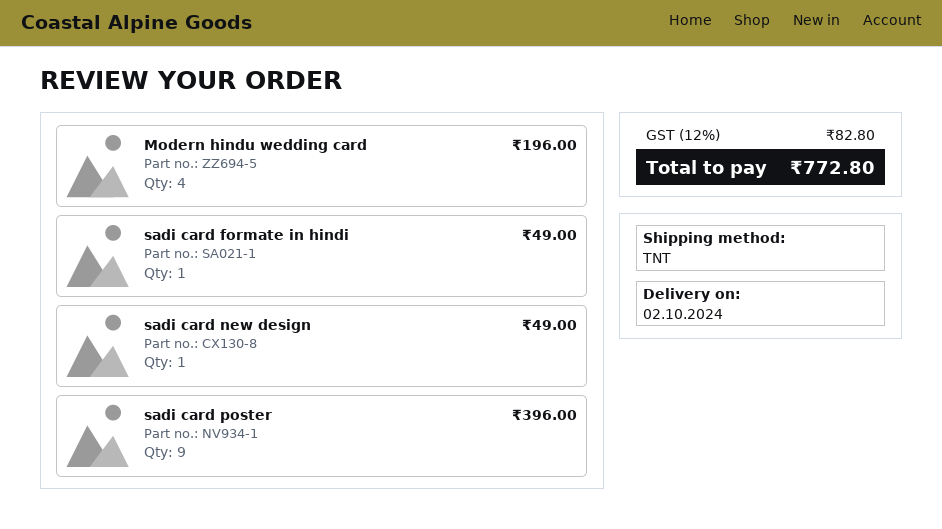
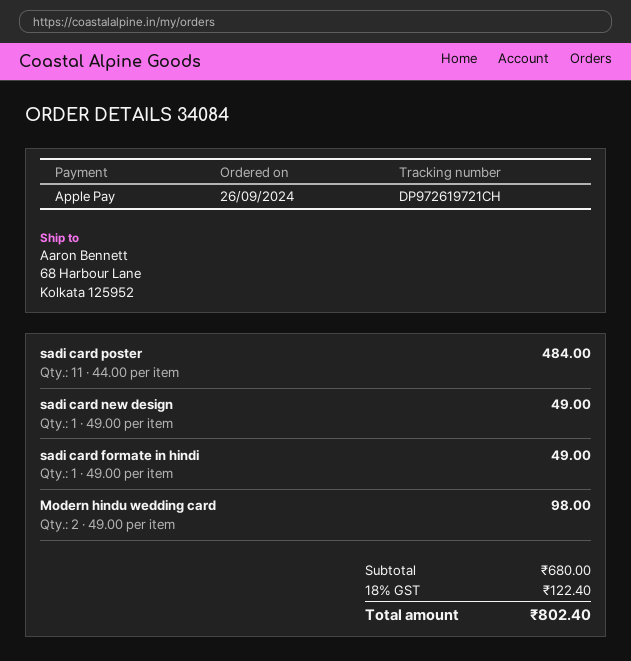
Modern hindu wedding card: 4 for 196.00 -> 2 for 98.00
sadi card poster: 9 for 396.00 -> 11 for 484.00
tax: 12% = 82.80 -> 18% = 122.40
total: 772.80 -> 802.40

